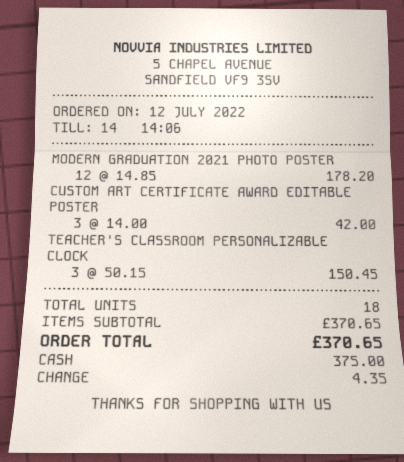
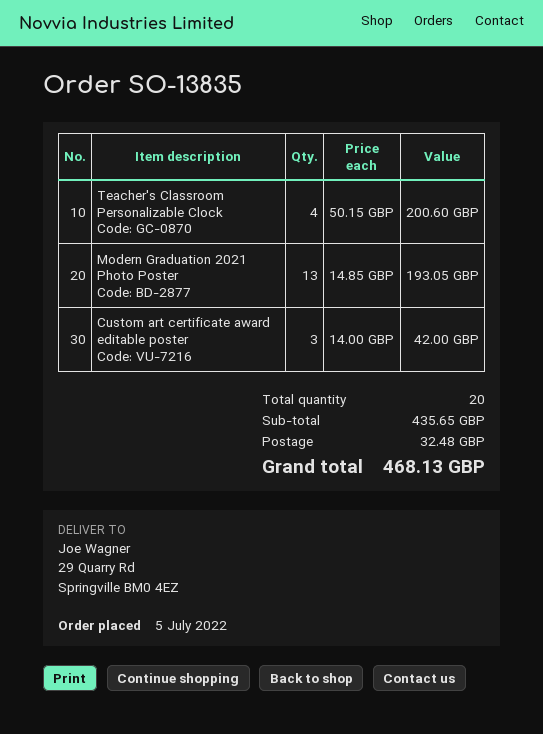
order date: 2022-07-12 -> 2022-07-05
MODERN GRADUATION 2021 PHOTO POSTER: 12 x 14.85 = 178.20 -> 13 x 14.85 = 193.05
TEACHER'S CLASSROOM PERSONALIZABLE CLOCK: 3 x 50.15 = 150.45 -> 4 x 50.15 = 200.60
total quantity: 18 -> 20
subtotal: 370.65 -> 435.65
shipping: none -> 32.48
total: 370.65 -> 468.13

